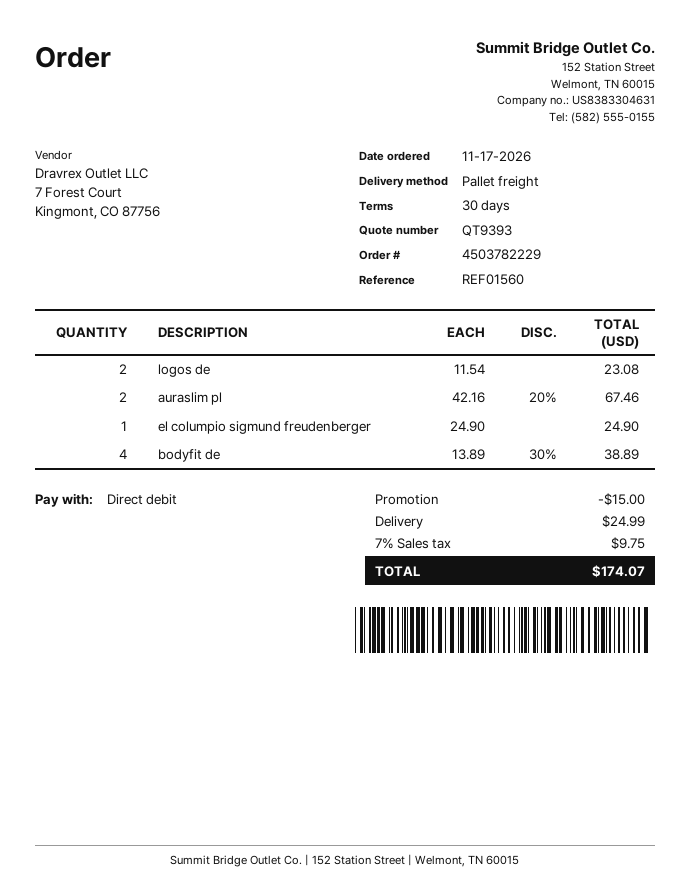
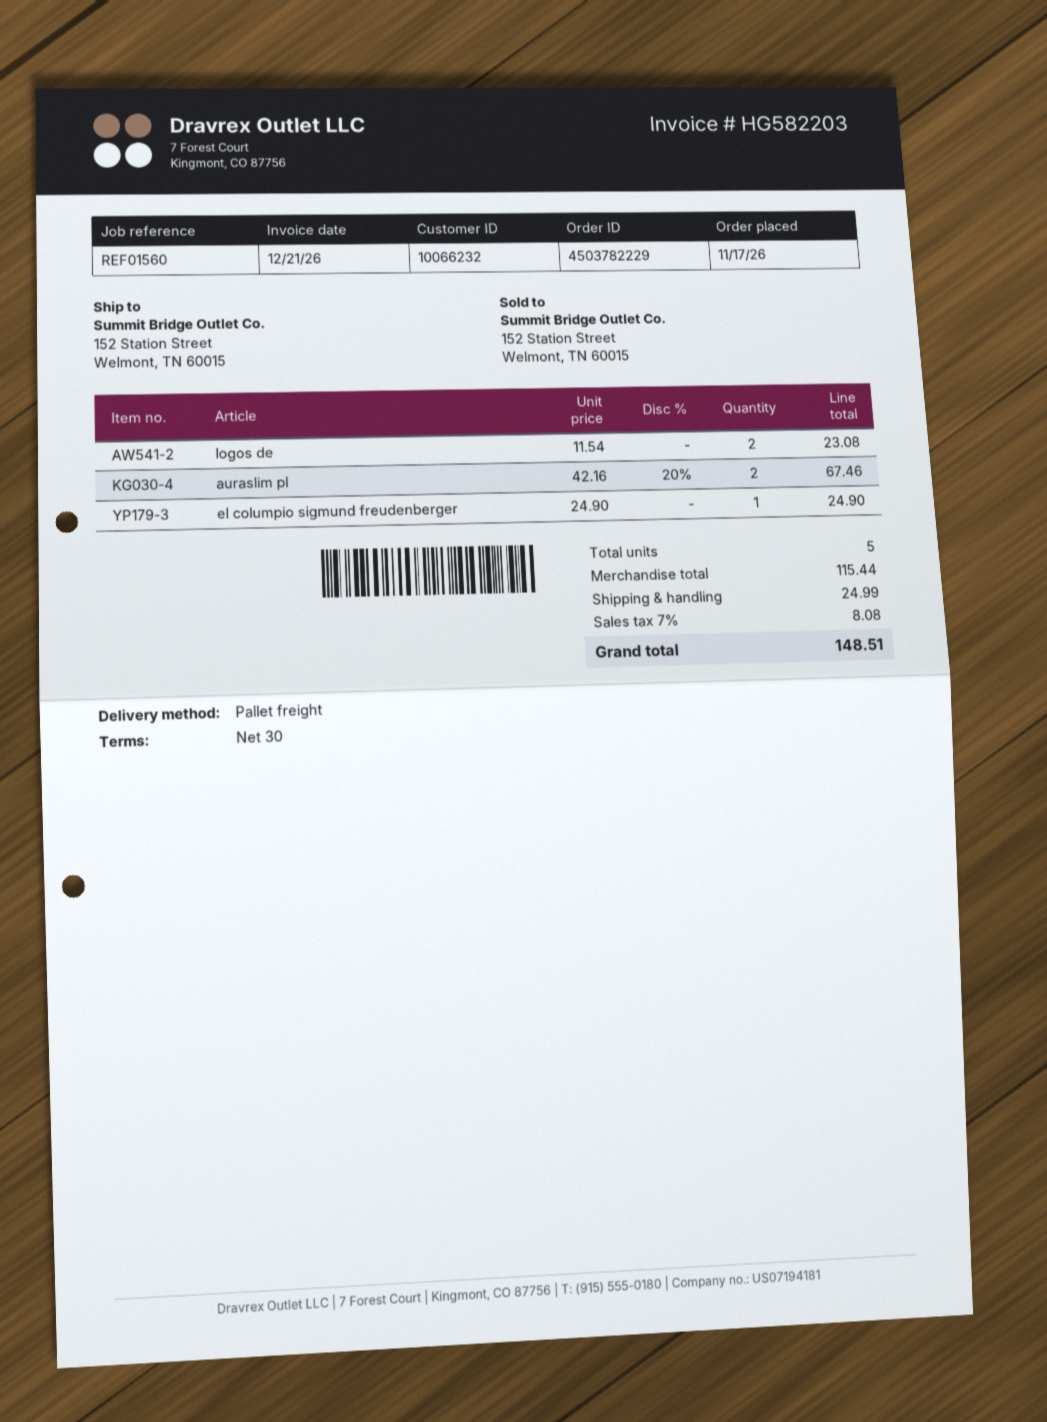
bodyfit de: 4 x 13.89 - 30% = 38.89 -> none
discount: 15.00 -> none
tax: 7% = 9.75 -> 7% = 8.08
total: 174.07 -> 148.51

